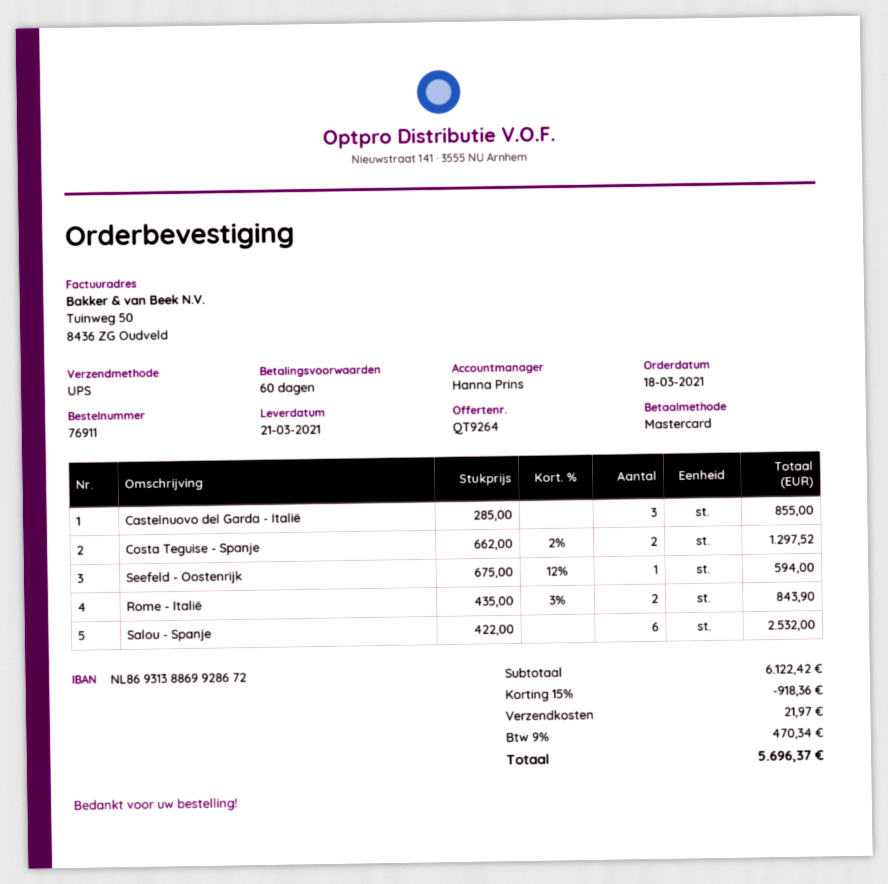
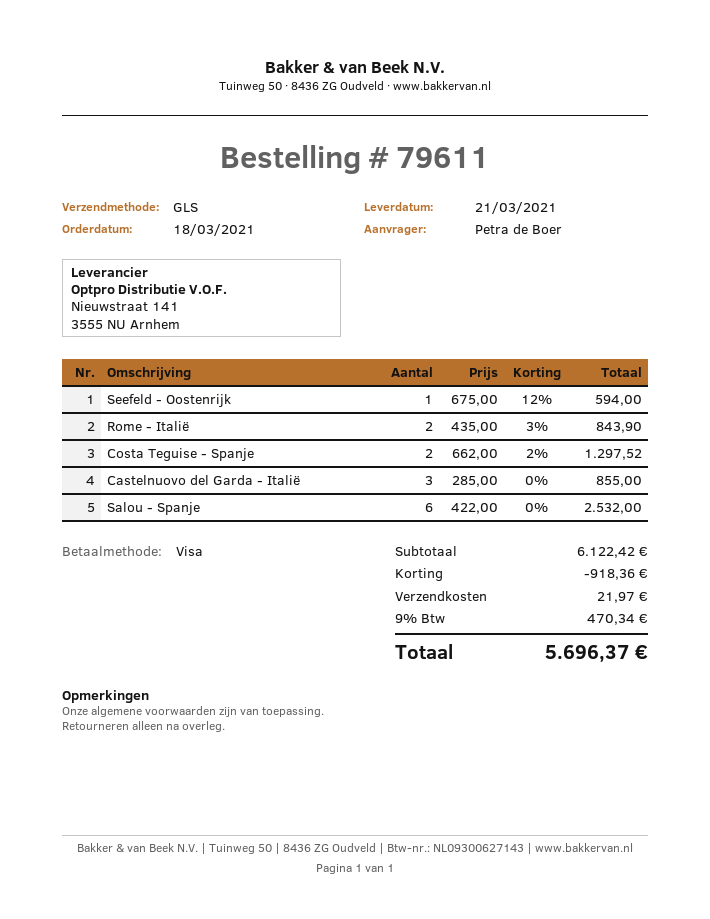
order number: 76911 -> 79611
payment method: Mastercard -> Visa
shipping method: UPS -> GLS

